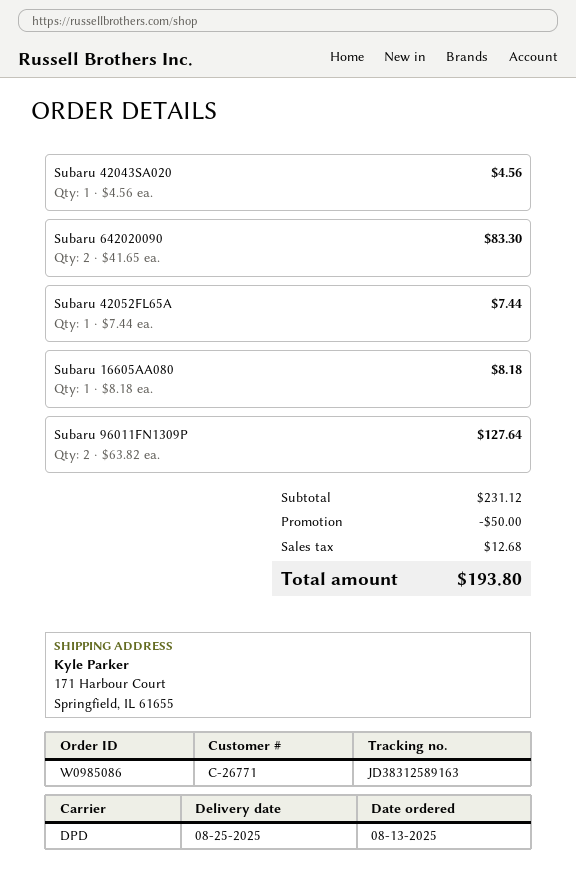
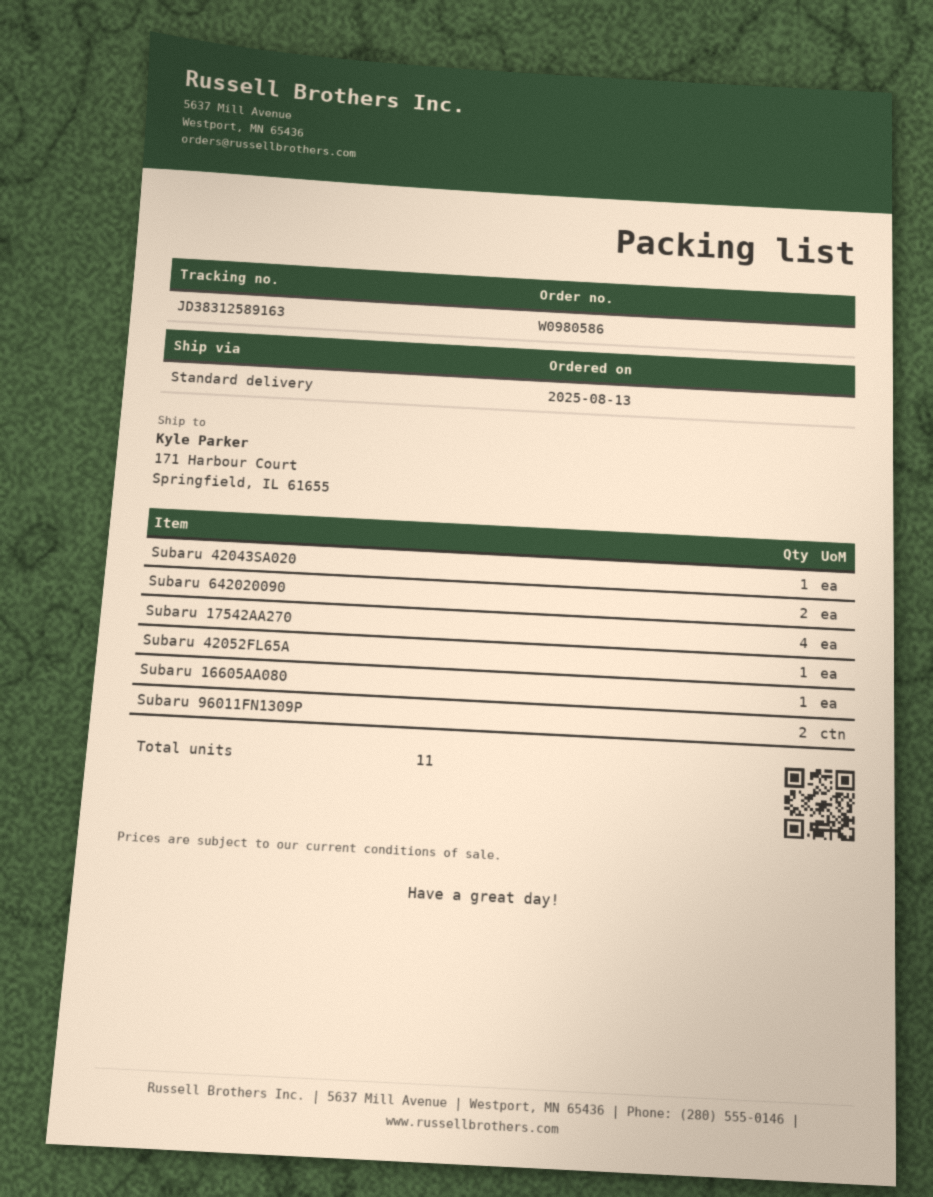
order number: W0985086 -> W0980586
shipping method: DPD -> standard
Subaru 17542AA270: none -> 4

